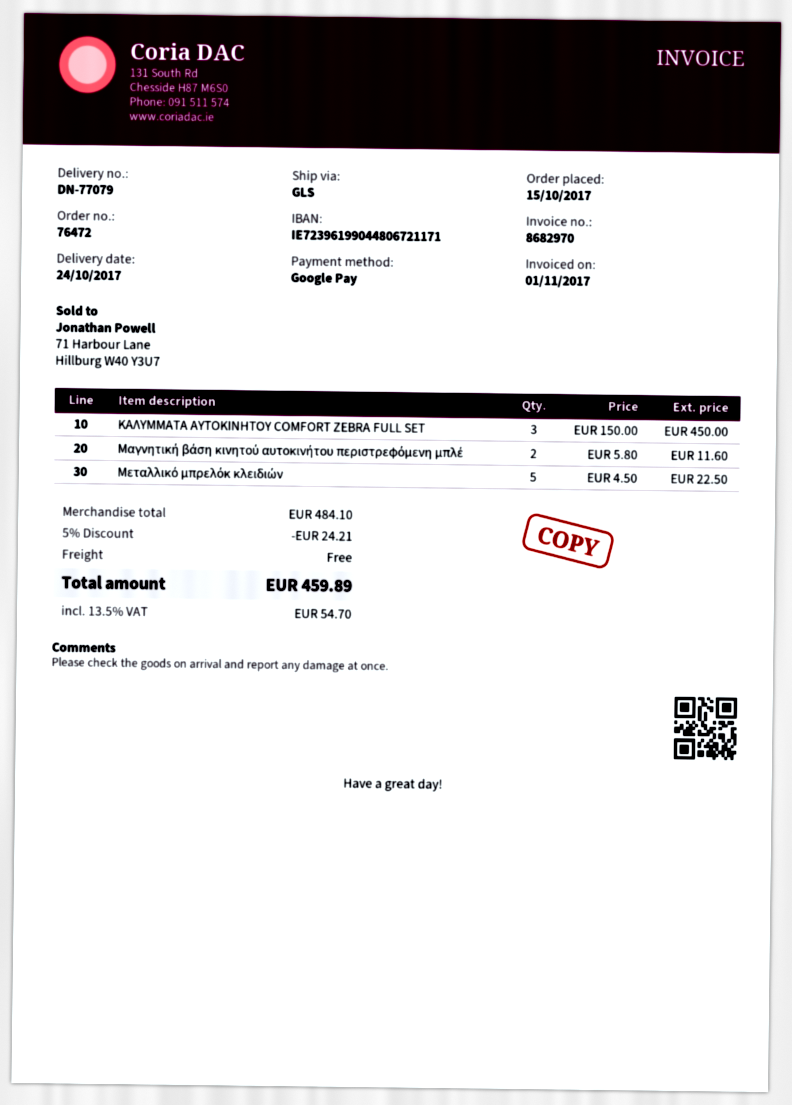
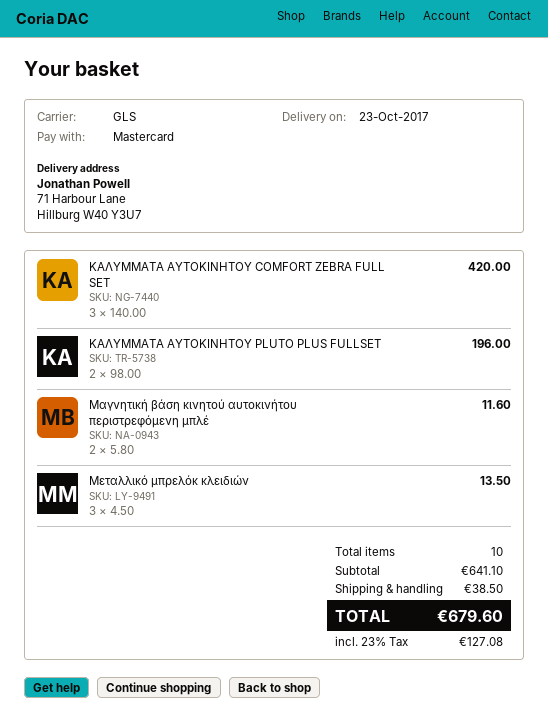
delivery date: 2017-10-24 -> 2017-10-23
payment method: Google Pay -> Mastercard
ΚΑΛΥΜΜΑΤΑ ΑΥΤΟΚΙΝΗΤΟΥ COMFORT ZEBRA FULL SET: 3 x 150.00 = 450.00 -> 3 x 140.00 = 420.00
Μεταλλικό μπρελόκ κλειδιών: 5 x 4.50 = 22.50 -> 3 x 4.50 = 13.50
ΚΑΛΥΜΜΑΤΑ ΑΥΤΟΚΙΝΗΤΟΥ PLUTO PLUS FULLSET: none -> 2 x 98.00 = 196.00
subtotal: 484.10 -> 641.10
discount: 5% = 24.21 -> none
shipping: 0.00 -> 38.50
tax: 13.5% = 54.70 -> 23% = 127.08
total: 459.89 -> 679.60

